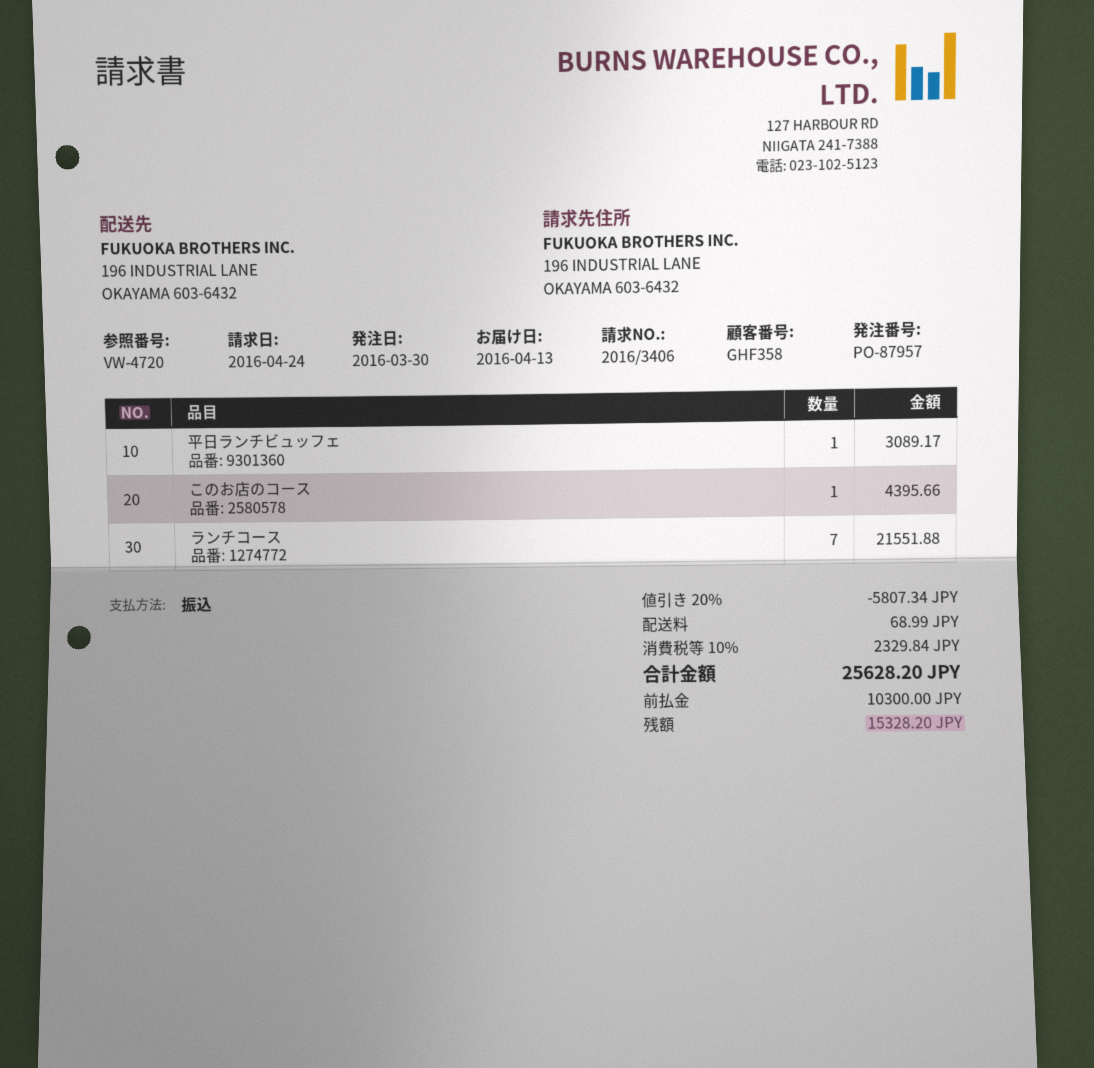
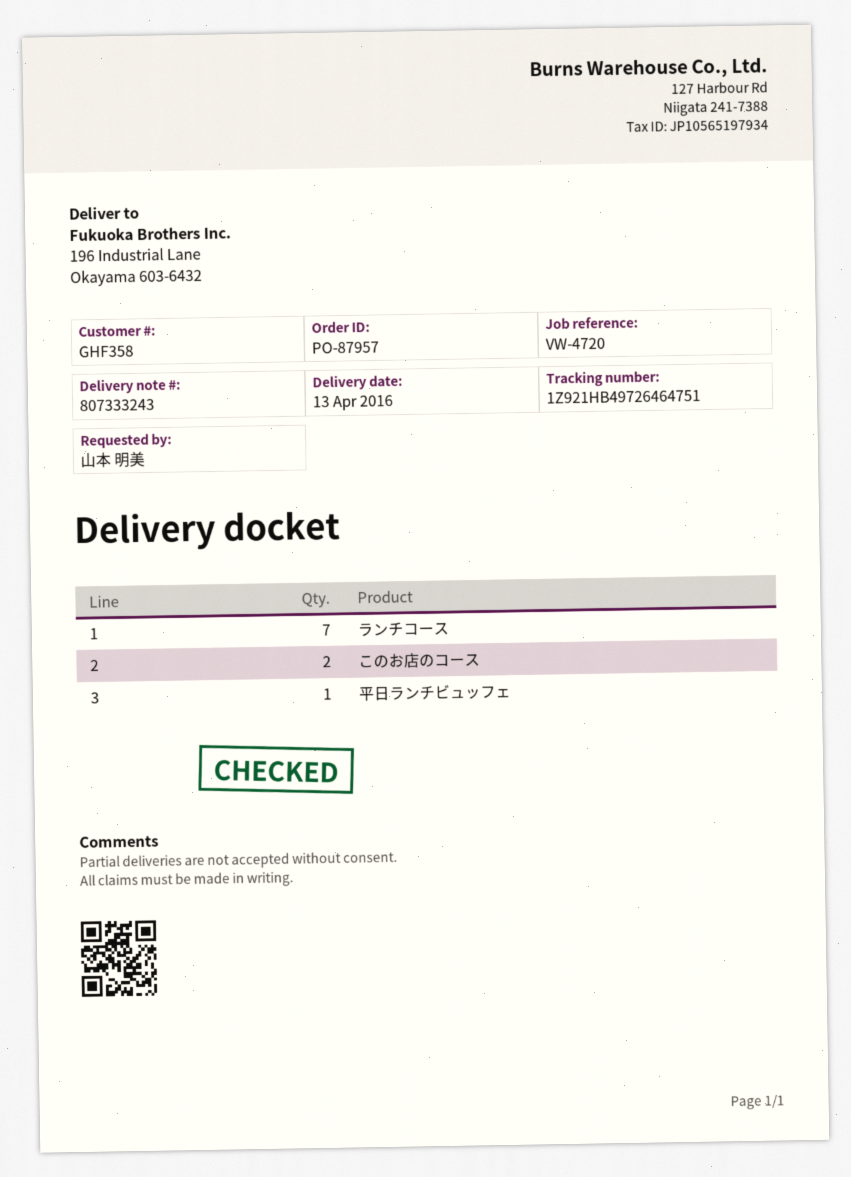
このお店のコース: 1 -> 2

